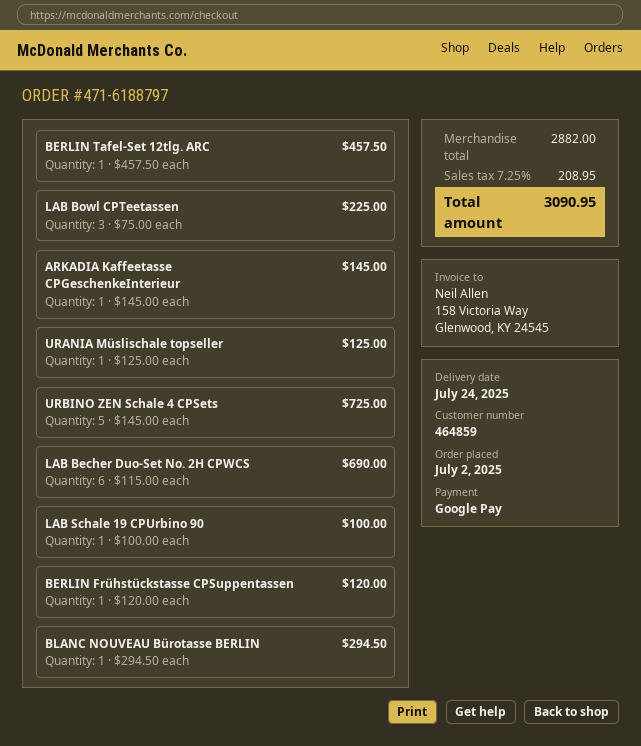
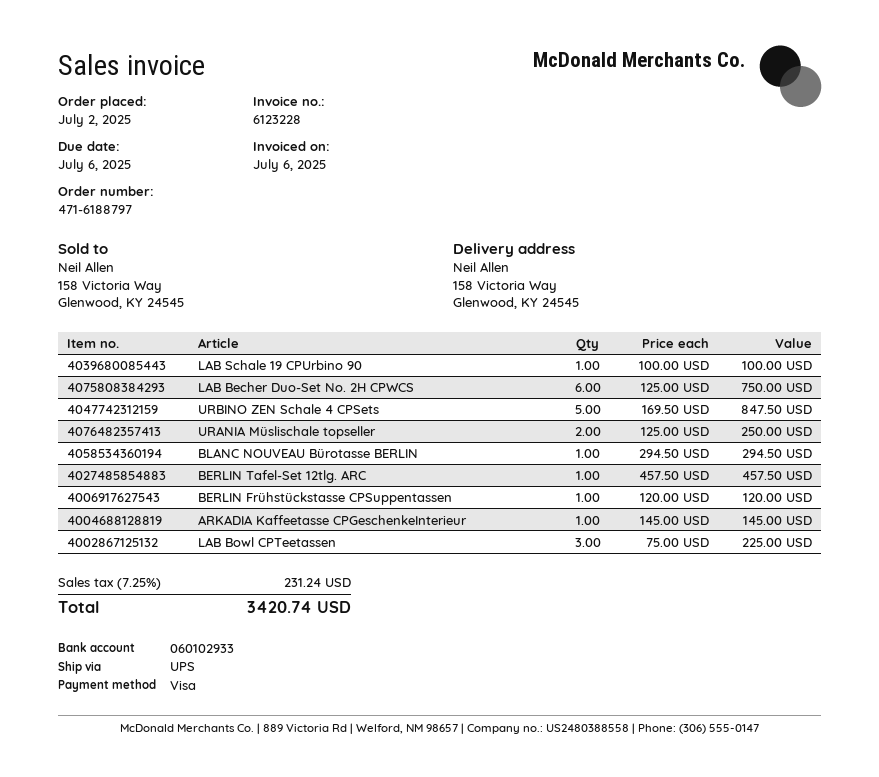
payment method: Google Pay -> Visa
URANIA Müslischale topseller: 1 x 125.00 = 125.00 -> 2 x 125.00 = 250.00
URBINO ZEN Schale 4 CPSets: 5 x 145.00 = 725.00 -> 5 x 169.50 = 847.50
LAB Becher Duo-Set No. 2H CPWCS: 6 x 115.00 = 690.00 -> 6 x 125.00 = 750.00
tax: 7.25% = 208.95 -> 7.25% = 231.24
total: 3090.95 -> 3420.74

